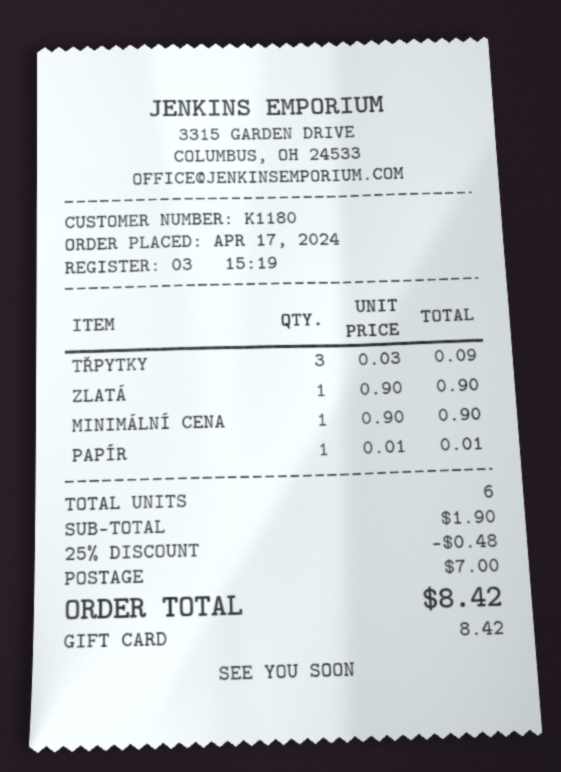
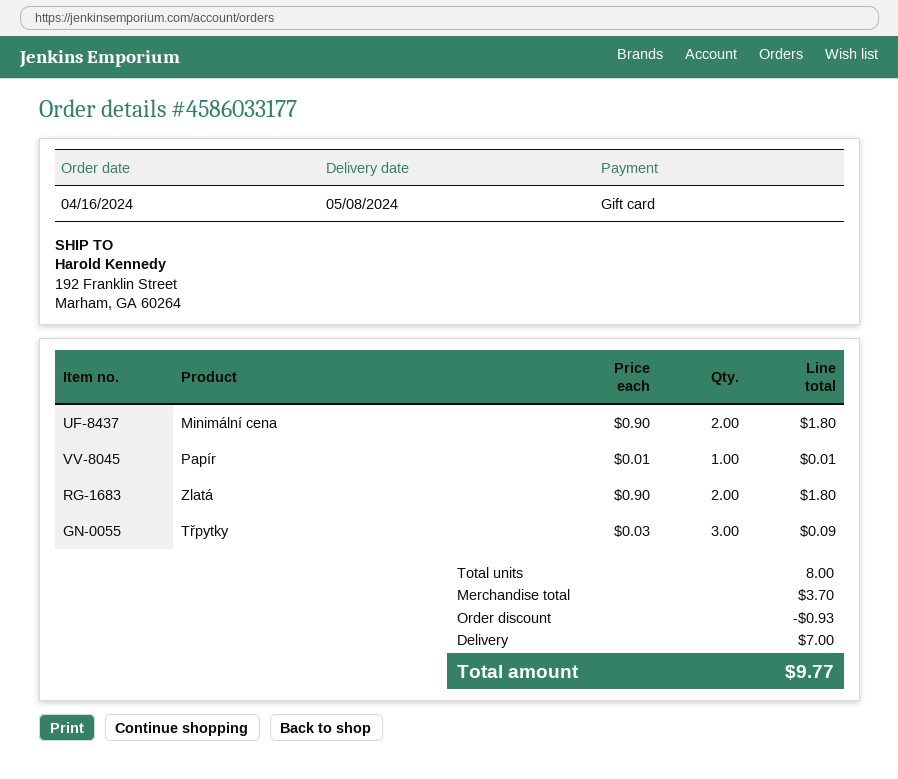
order date: 2024-04-17 -> 2024-04-16
ZLATÁ: 1 x 0.90 = 0.90 -> 2 x 0.90 = 1.80
MINIMÁLNÍ CENA: 1 x 0.90 = 0.90 -> 2 x 0.90 = 1.80
total quantity: 6 -> 8
subtotal: 1.90 -> 3.70
discount: 0.48 -> 0.93
total: 8.42 -> 9.77

